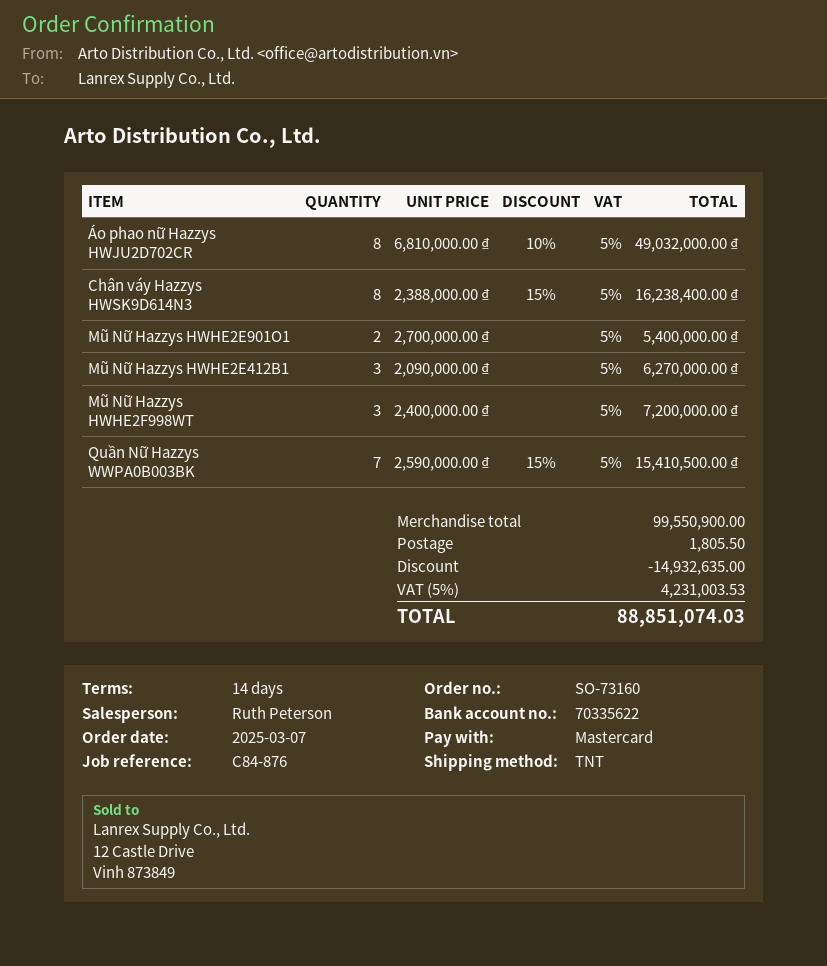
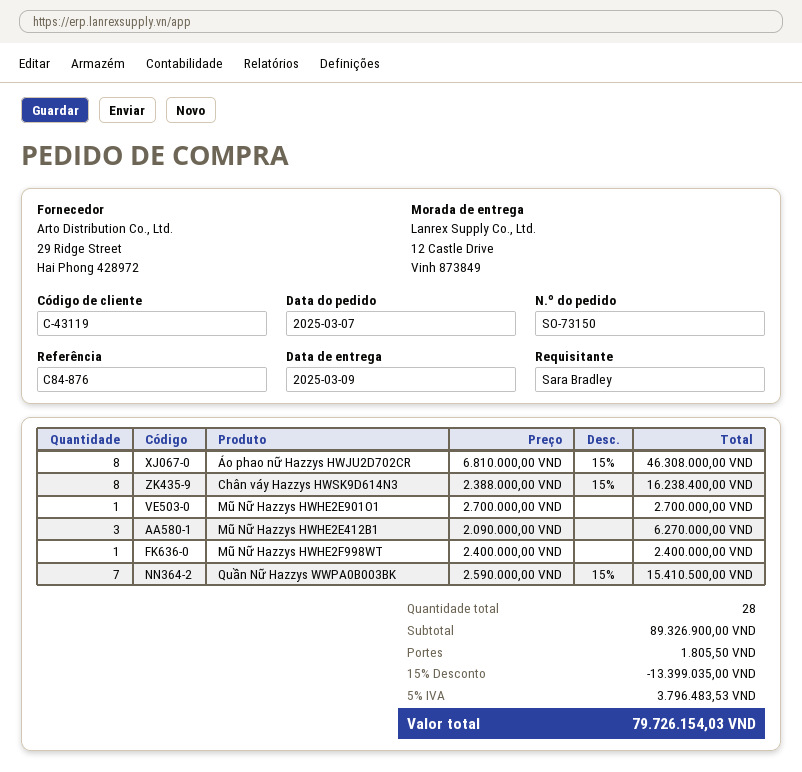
order number: SO-73160 -> SO-73150
Áo phao nữ Hazzys HWJU2D702CR: 8 x 6810000.00 - 10% = 49032000.00 -> 8 x 6810000.00 - 15% = 46308000.00
Mũ Nữ Hazzys HWHE2E901O1: 2 x 2700000.00 = 5400000.00 -> 1 x 2700000.00 = 2700000.00
Mũ Nữ Hazzys HWHE2F998WT: 3 x 2400000.00 = 7200000.00 -> 1 x 2400000.00 = 2400000.00
subtotal: 99550900.00 -> 89326900.00
discount: 14932635.00 -> 13399035.00
tax: 5% = 4231003.53 -> 5% = 3796483.53
total: 88851074.03 -> 79726154.03

